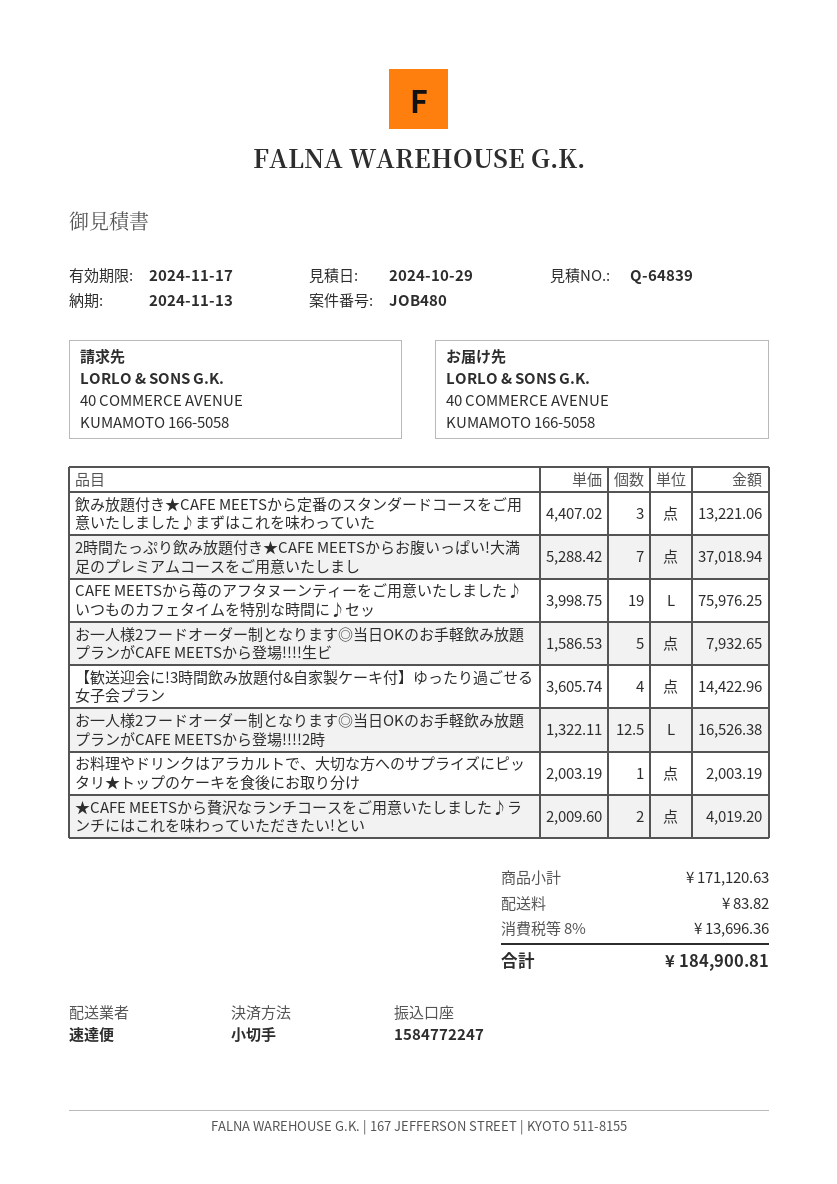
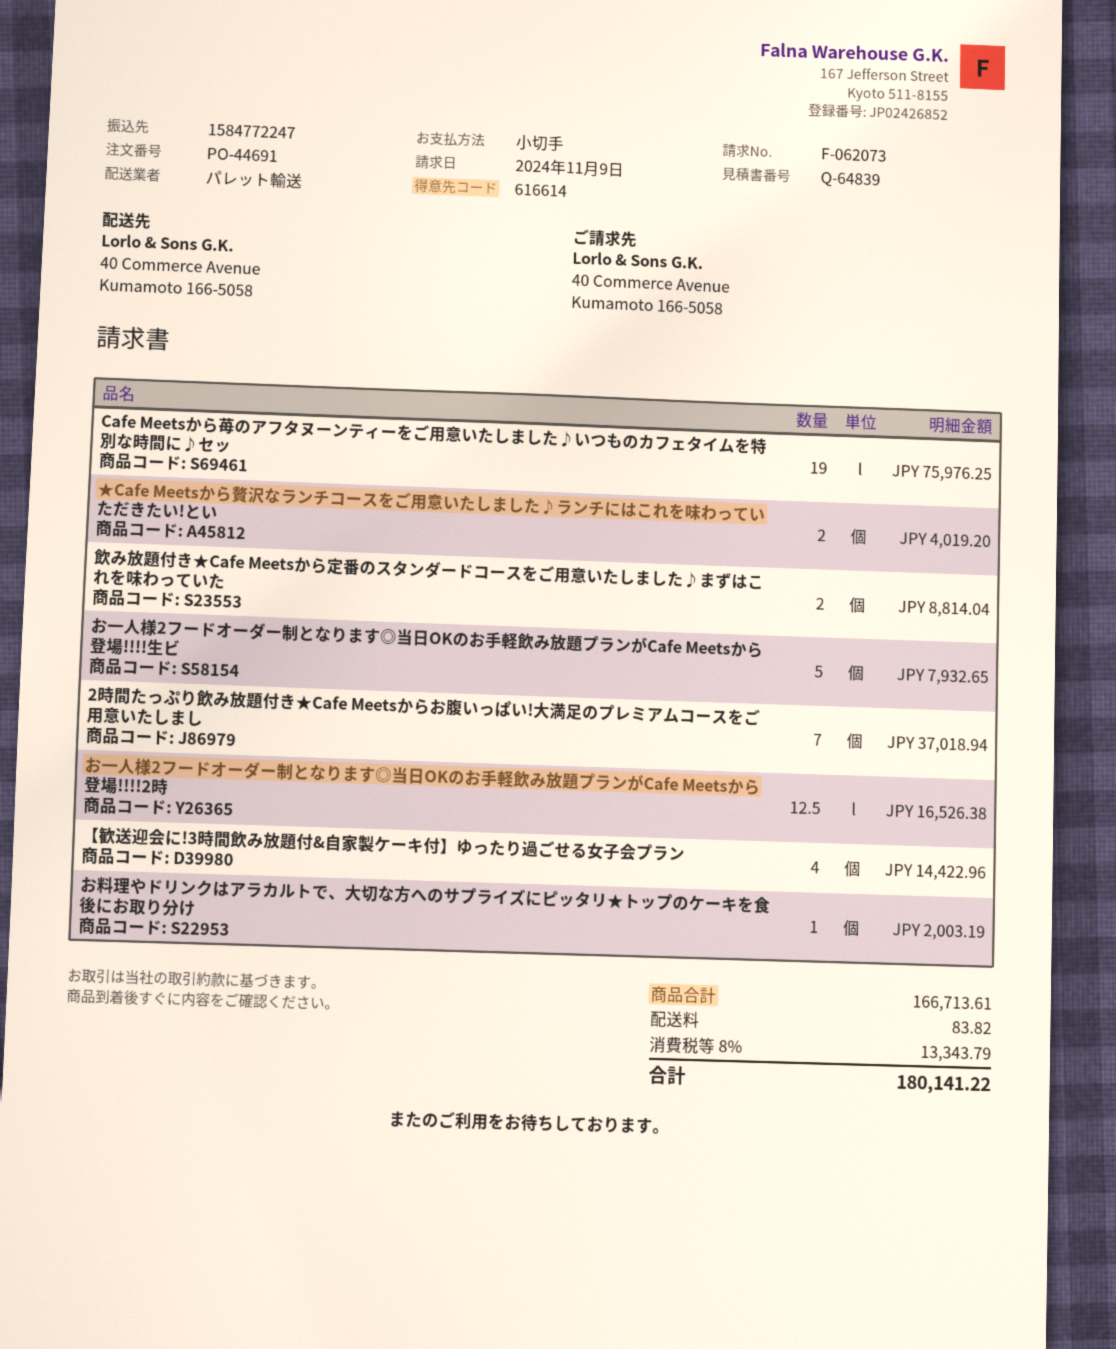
shipping method: express -> pallet freight
飲み放題付き★CAFE MEETSから定番のスタンダードコースをご用意いたしました♪まずはこれを味わっていた: 3 for 13221.06 -> 2 for 8814.04
subtotal: 171120.63 -> 166713.61
tax: 8% = 13696.36 -> 8% = 13343.79
total: 184900.81 -> 180141.22

